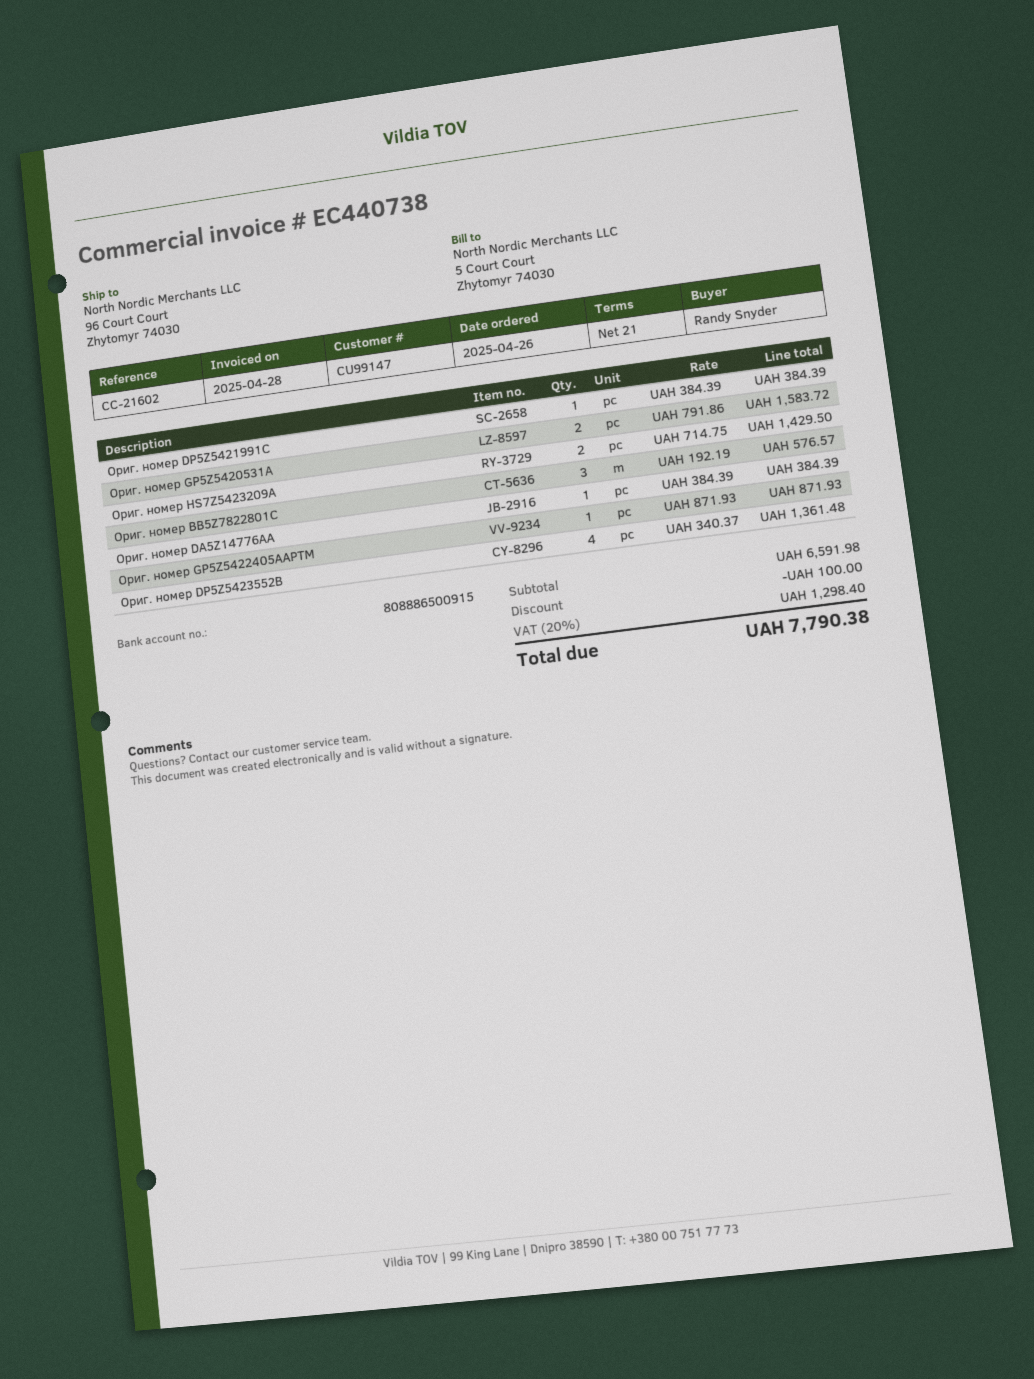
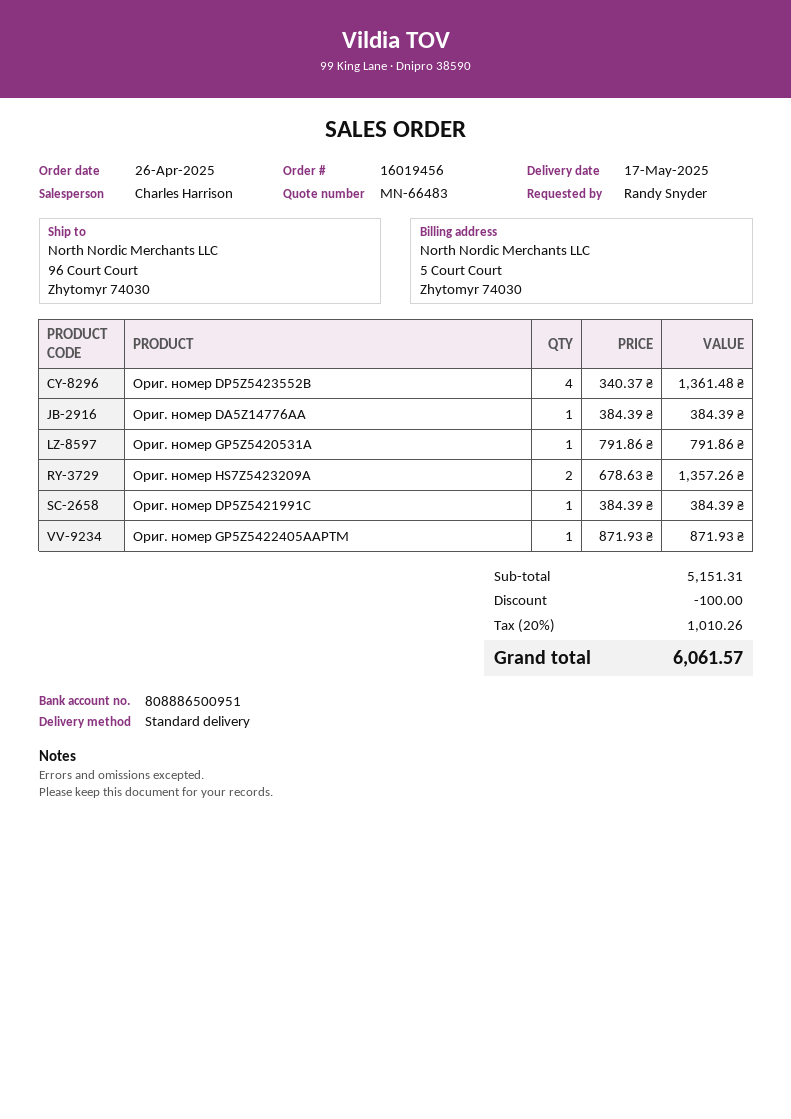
bank account: 808886500915 -> 808886500951
Ориг. номер GP5Z5420531A: 2 x 791.86 = 1583.72 -> 1 x 791.86 = 791.86
Ориг. номер HS7Z5423209A: 2 x 714.75 = 1429.50 -> 2 x 678.63 = 1357.26
Ориг. номер BB5Z7822801C: 3 x 192.19 = 576.57 -> none
subtotal: 6591.98 -> 5151.31
tax: 20% = 1298.40 -> 20% = 1010.26
total: 7790.38 -> 6061.57

